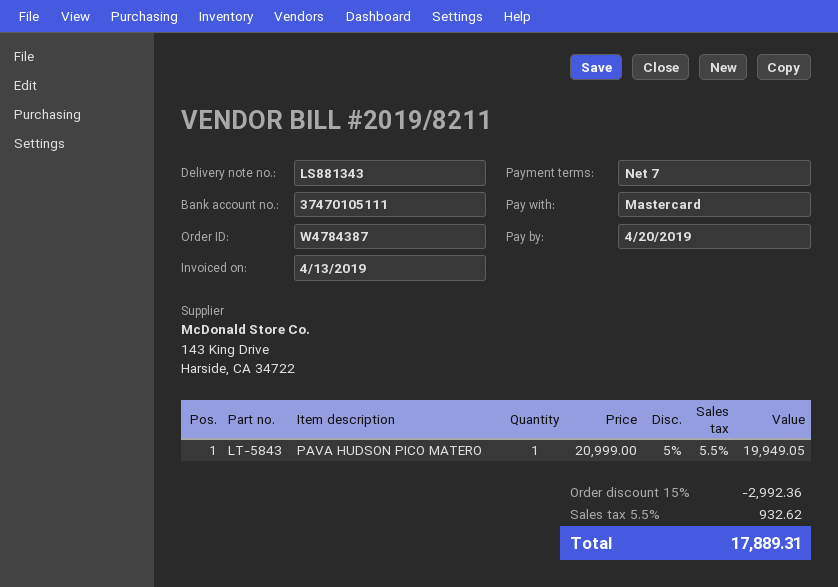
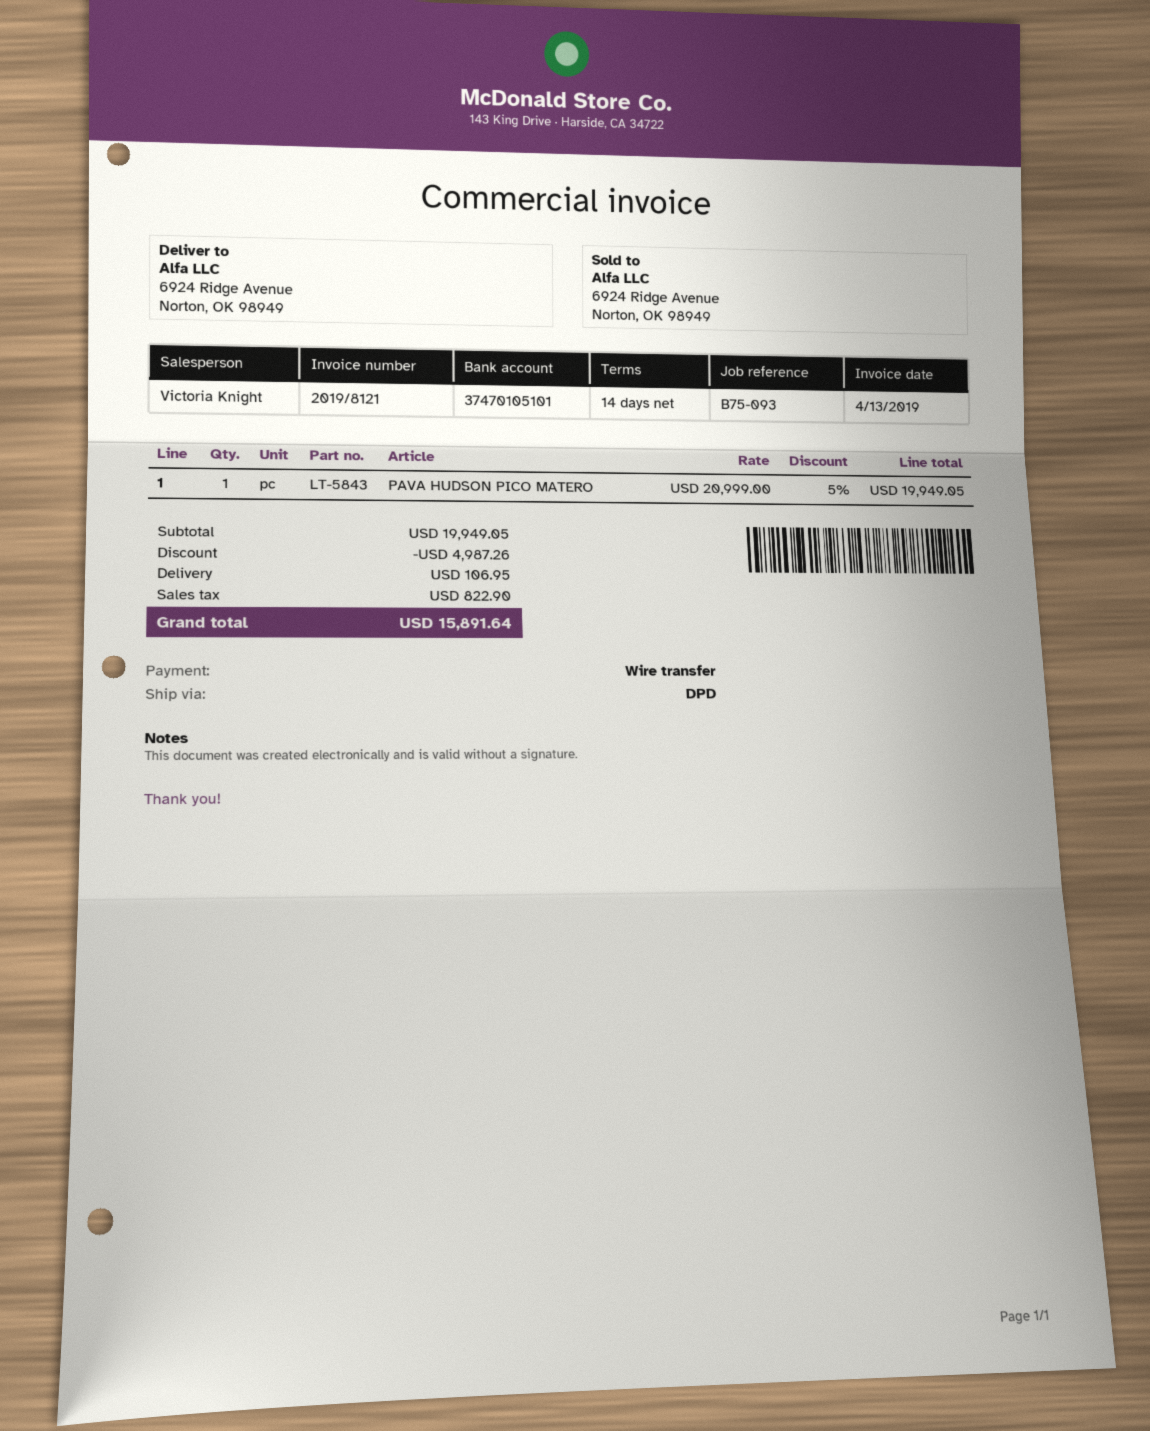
invoice number: 2019/8211 -> 2019/8121
payment terms: 7 days -> 14 days
payment method: Mastercard -> bank transfer
bank account: 37470105111 -> 37470105101
discount: 2992.36 -> 4987.26
shipping: none -> 106.95
tax: 932.62 -> 822.90
total: 17889.31 -> 15891.64

